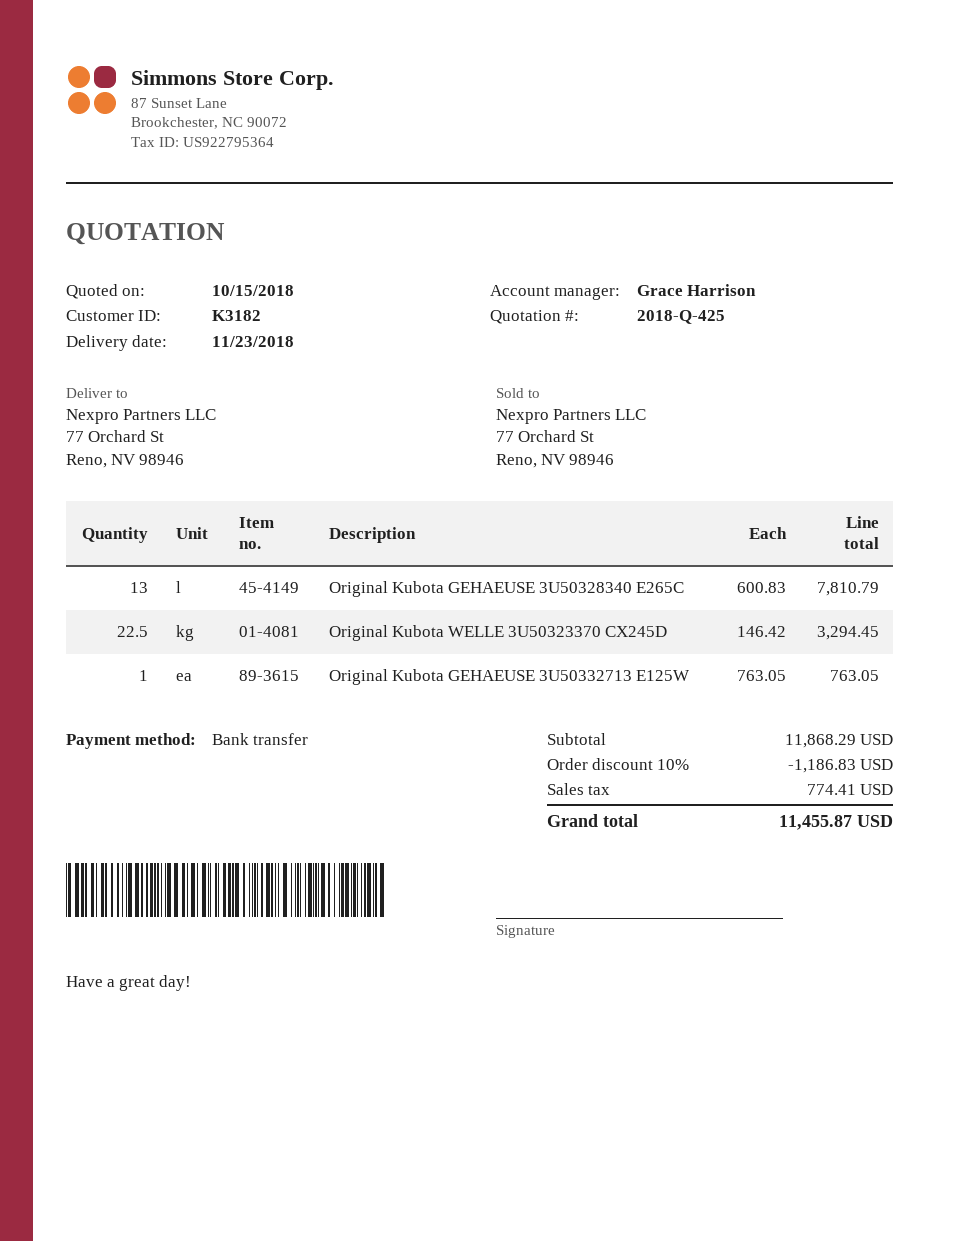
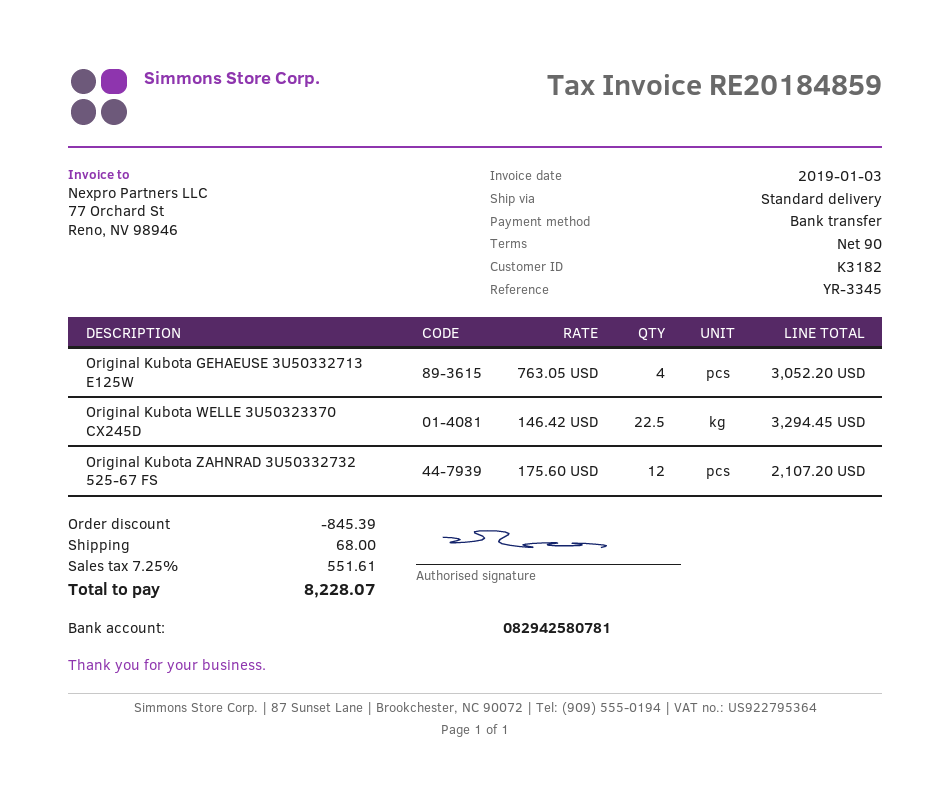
Original Kubota GEHAEUSE 3U50328340 E265C: 13 x 600.83 = 7810.79 -> none
Original Kubota GEHAEUSE 3U50332713 E125W: 1 x 763.05 = 763.05 -> 4 x 763.05 = 3052.20
Original Kubota ZAHNRAD 3U50332732 525-67 FS: none -> 12 x 175.60 = 2107.20
discount: 1186.83 -> 845.39
shipping: none -> 68.00
tax: 774.41 -> 551.61
total: 11455.87 -> 8228.07

